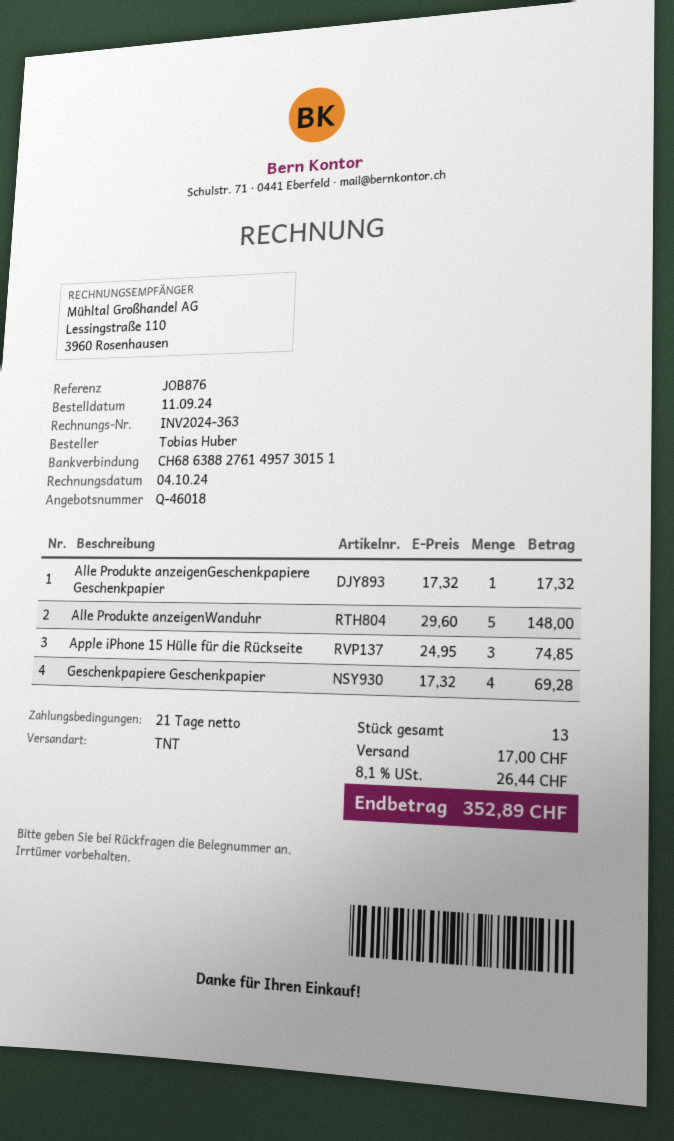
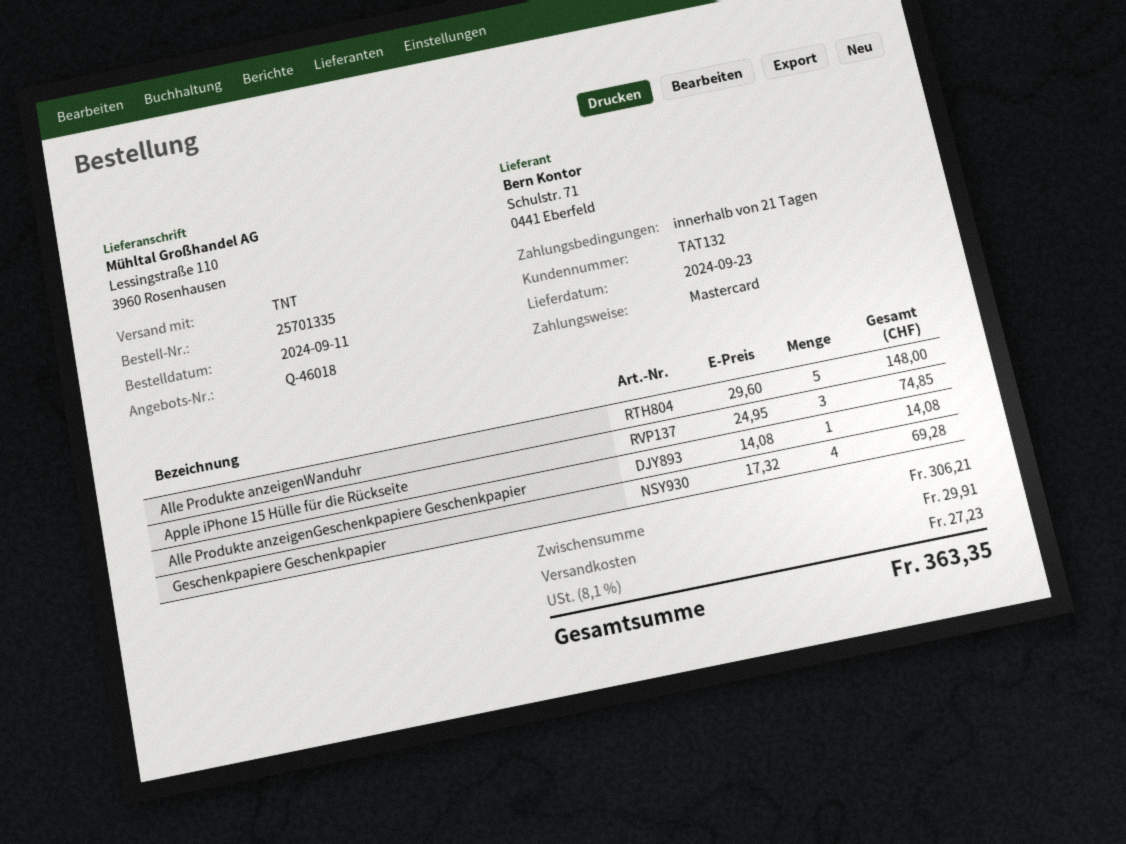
Alle Produkte anzeigenGeschenkpapiere Geschenkpapier: 1 x 17.32 = 17.32 -> 1 x 14.08 = 14.08
shipping: 17.00 -> 29.91
tax: 8.1% = 26.44 -> 8.1% = 27.23
total: 352.89 -> 363.35

